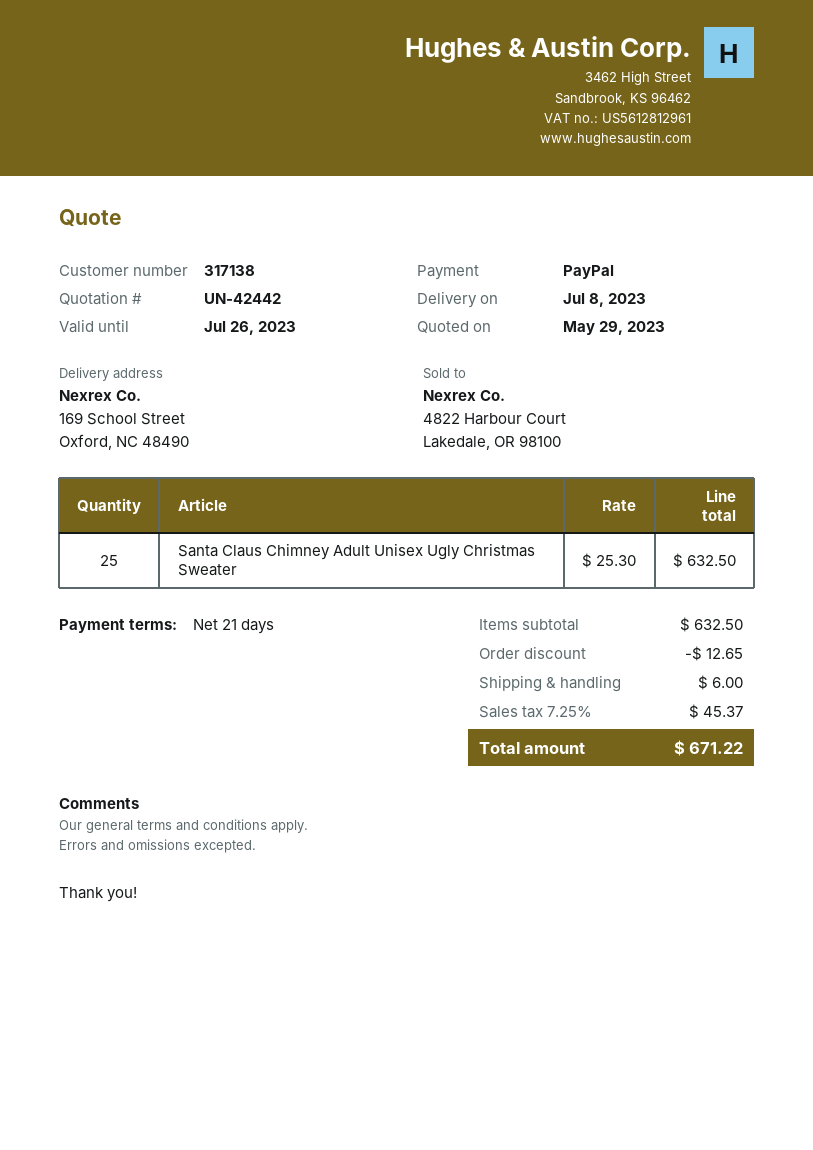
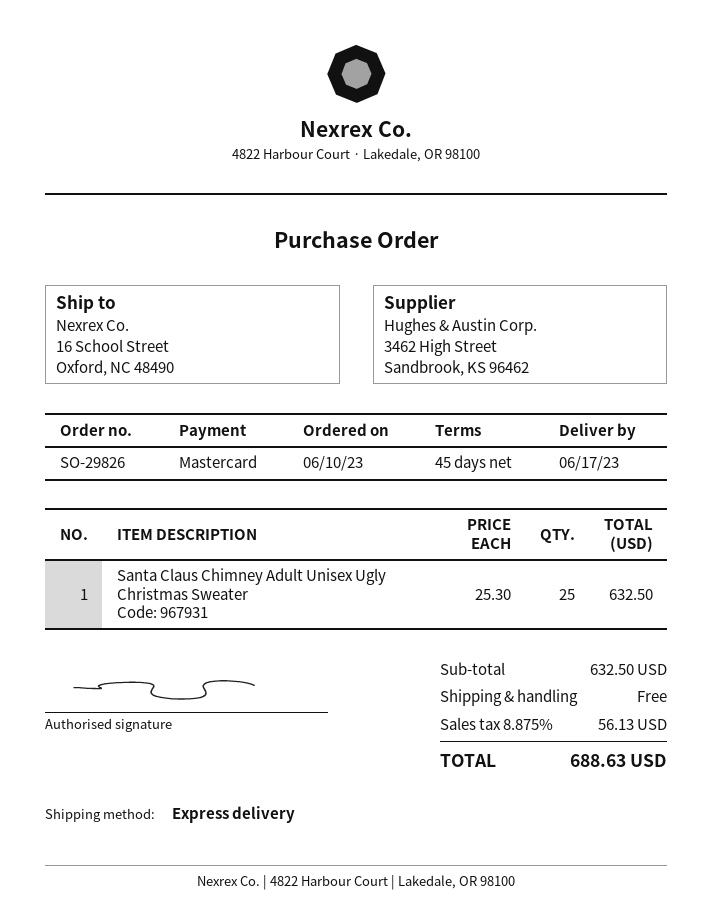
delivery date: 2023-07-08 -> 2023-06-17
payment terms: 21 days -> 45 days
payment method: PayPal -> Mastercard
ship to: 169 School Street, Oxford, NC 48490 -> 16 School Street, Oxford, NC 48490
discount: 12.65 -> none
shipping: 6.00 -> 0.00
tax: 7.25% = 45.37 -> 8.875% = 56.13
total: 671.22 -> 688.63

